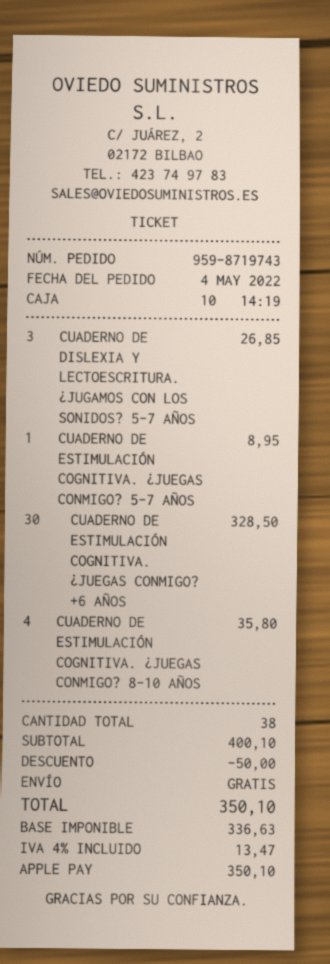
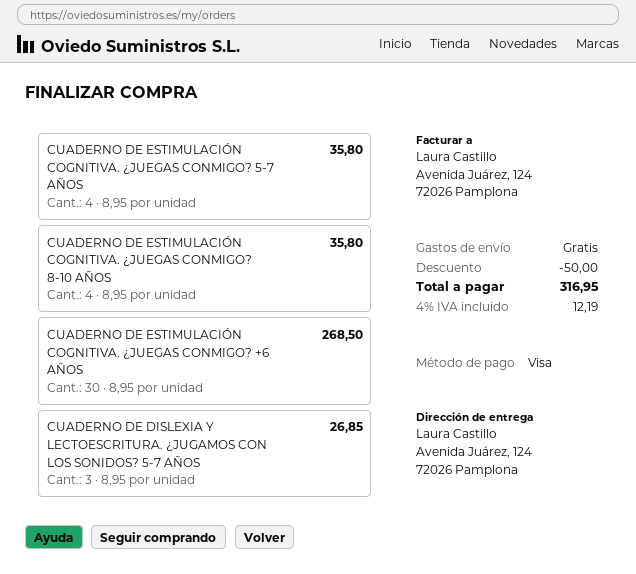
payment method: Apple Pay -> Visa
CUADERNO DE ESTIMULACIÓN COGNITIVA. ¿JUEGAS CONMIGO? 5-7 AÑOS: 1 for 8.95 -> 4 for 35.80
CUADERNO DE ESTIMULACIÓN COGNITIVA. ¿JUEGAS CONMIGO? +6 AÑOS: 30 for 328.50 -> 30 for 268.50
tax: 4% = 13.47 -> 4% = 12.19
total: 350.10 -> 316.95

